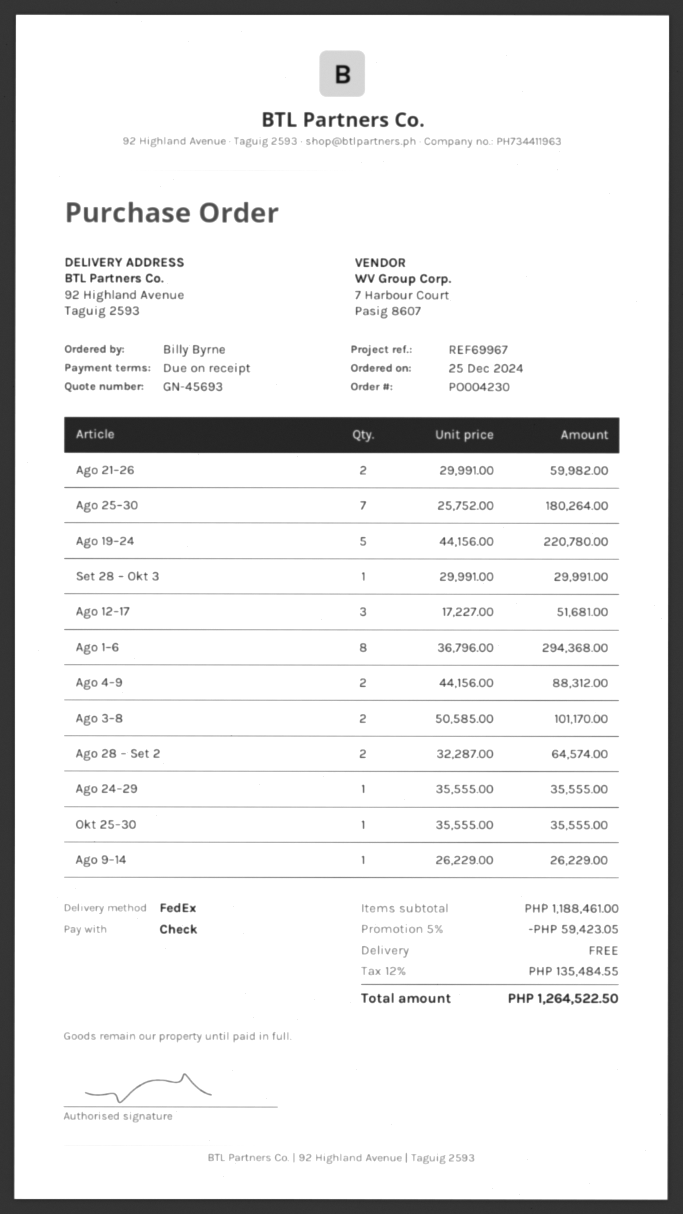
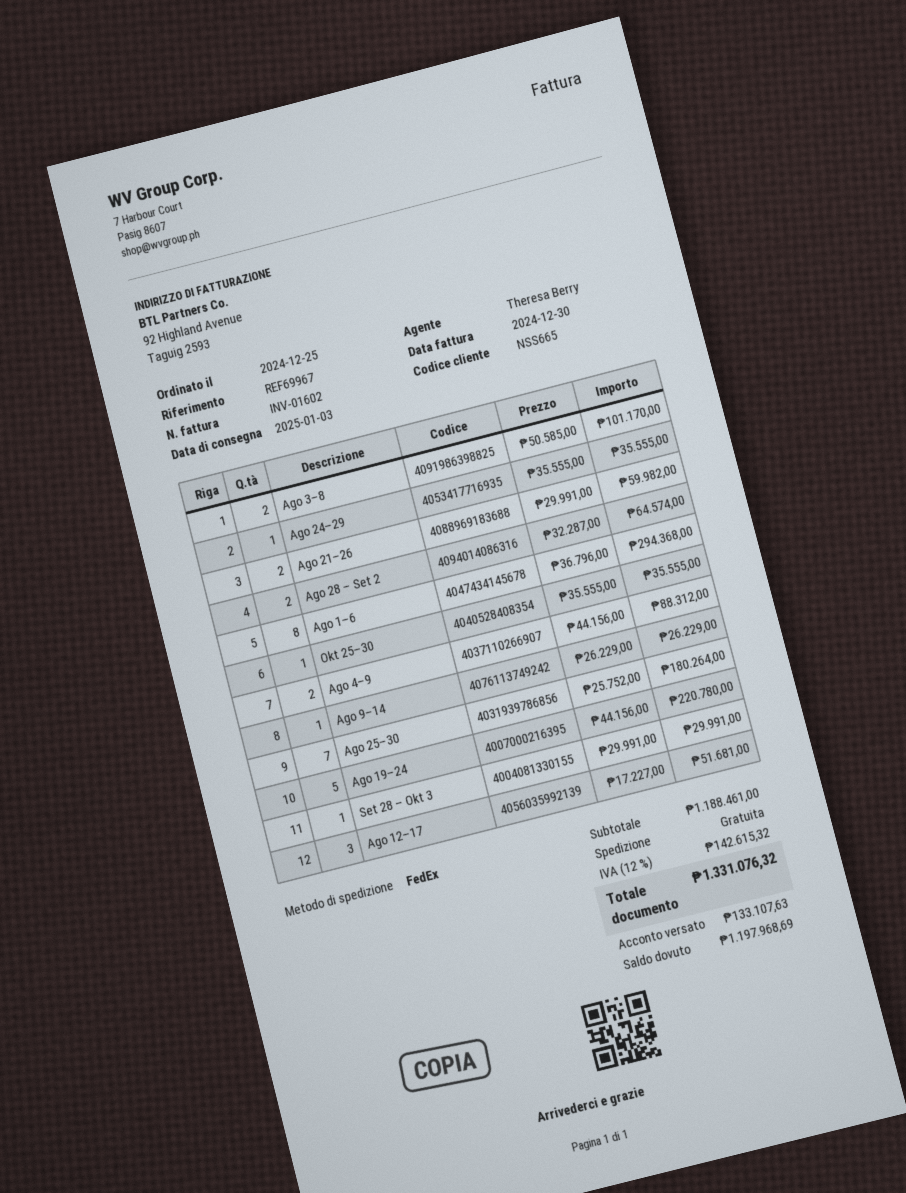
discount: 5% = 59423.05 -> none
tax: 12% = 135484.55 -> 12% = 142615.32
total: 1264522.50 -> 1331076.32

